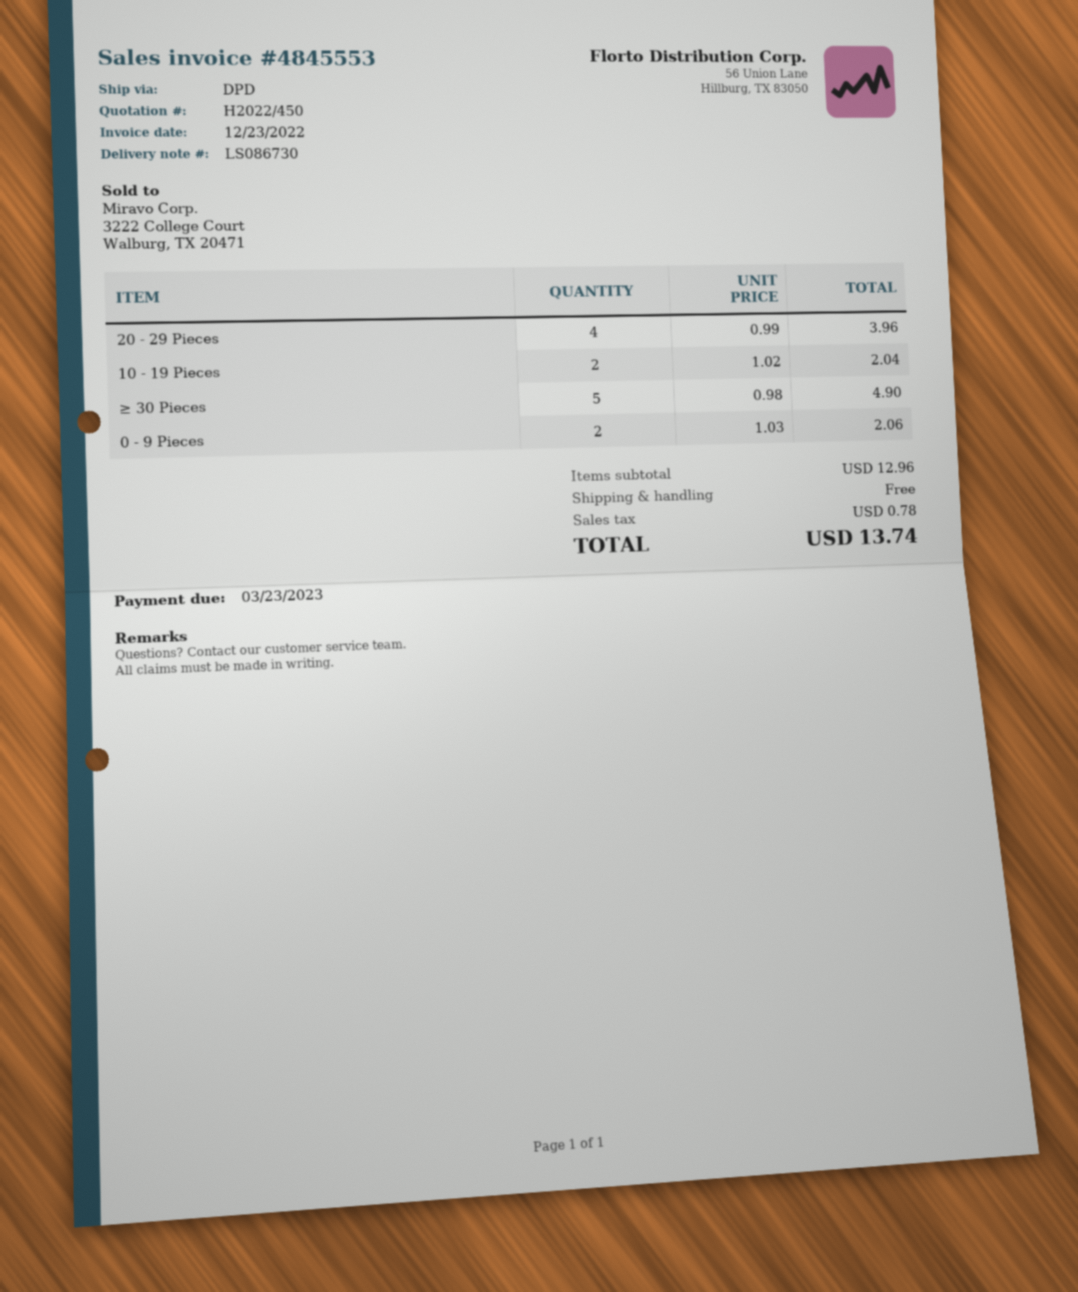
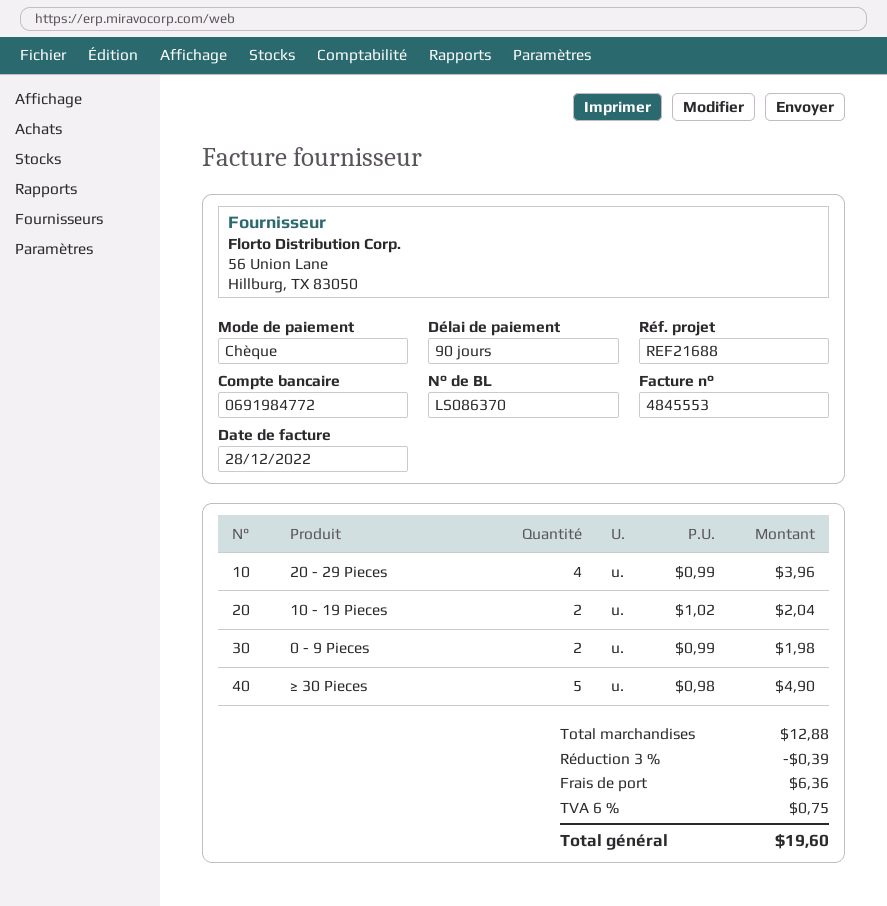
delivery note number: LS086730 -> LS086370
invoice date: 2022-12-23 -> 2022-12-28
0 - 9 Pieces: 2 x 1.03 = 2.06 -> 2 x 0.99 = 1.98
subtotal: 12.96 -> 12.88
discount: none -> 3% = 0.39
shipping: 0.00 -> 6.36
tax: 0.78 -> 0.75
total: 13.74 -> 19.60

